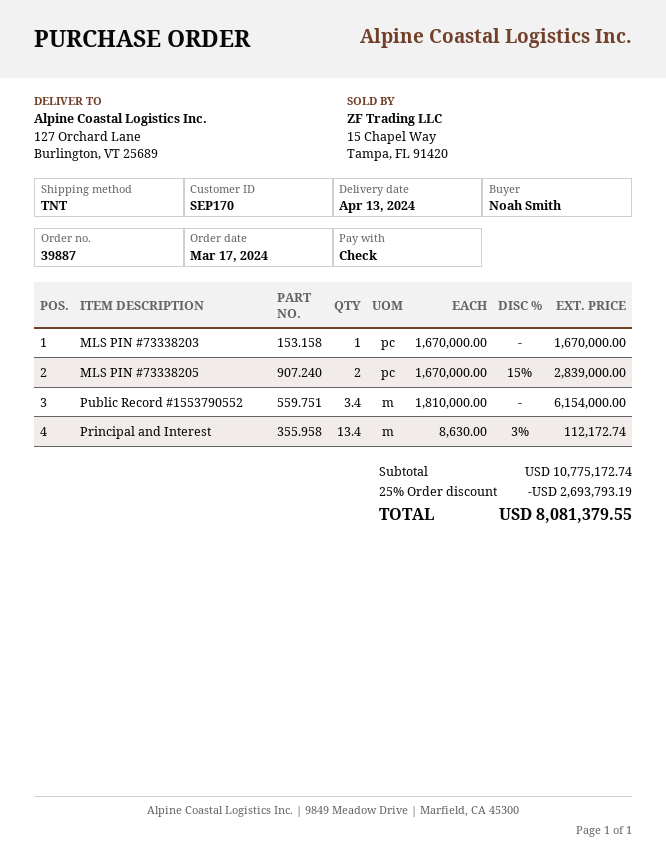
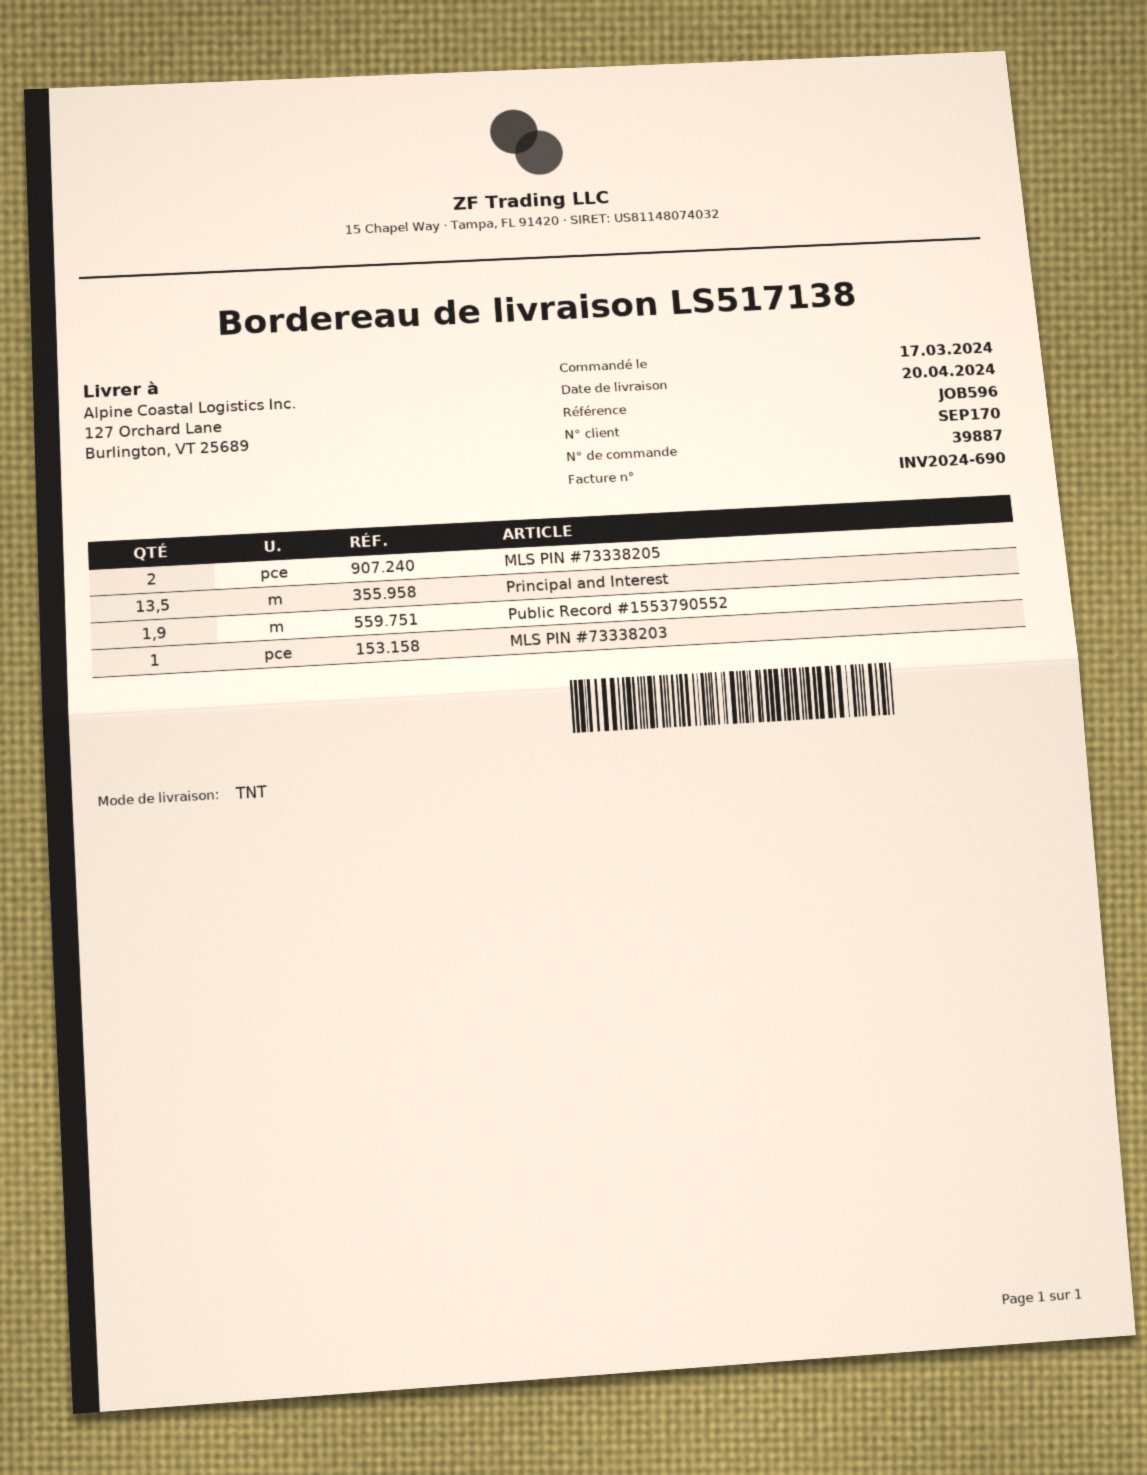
delivery date: 2024-04-13 -> 2024-04-20
Public Record #1553790552: 3.4 -> 1.9
Principal and Interest: 13.4 -> 13.5

